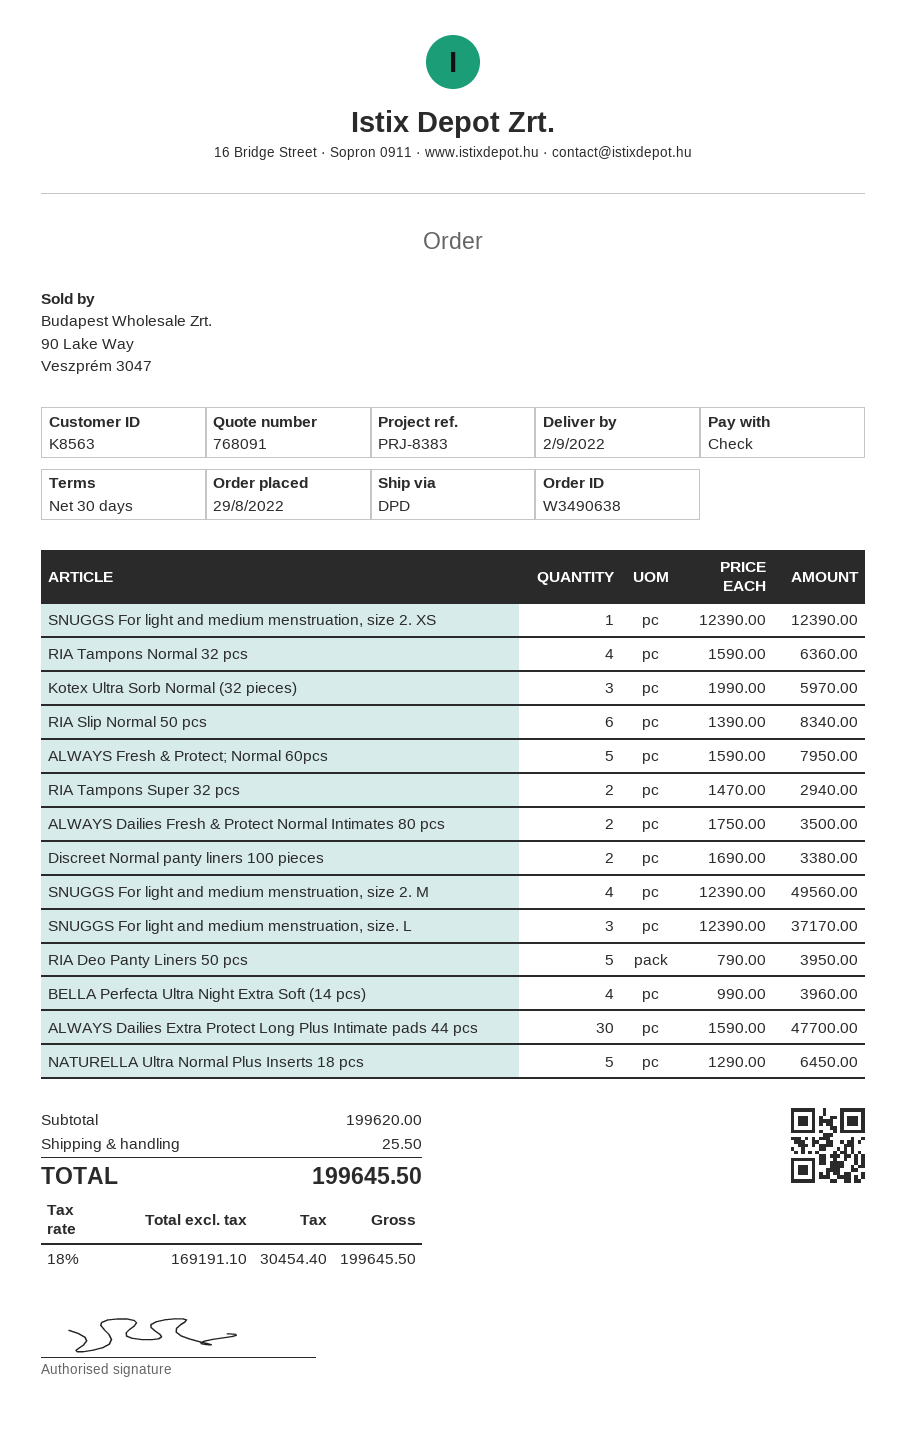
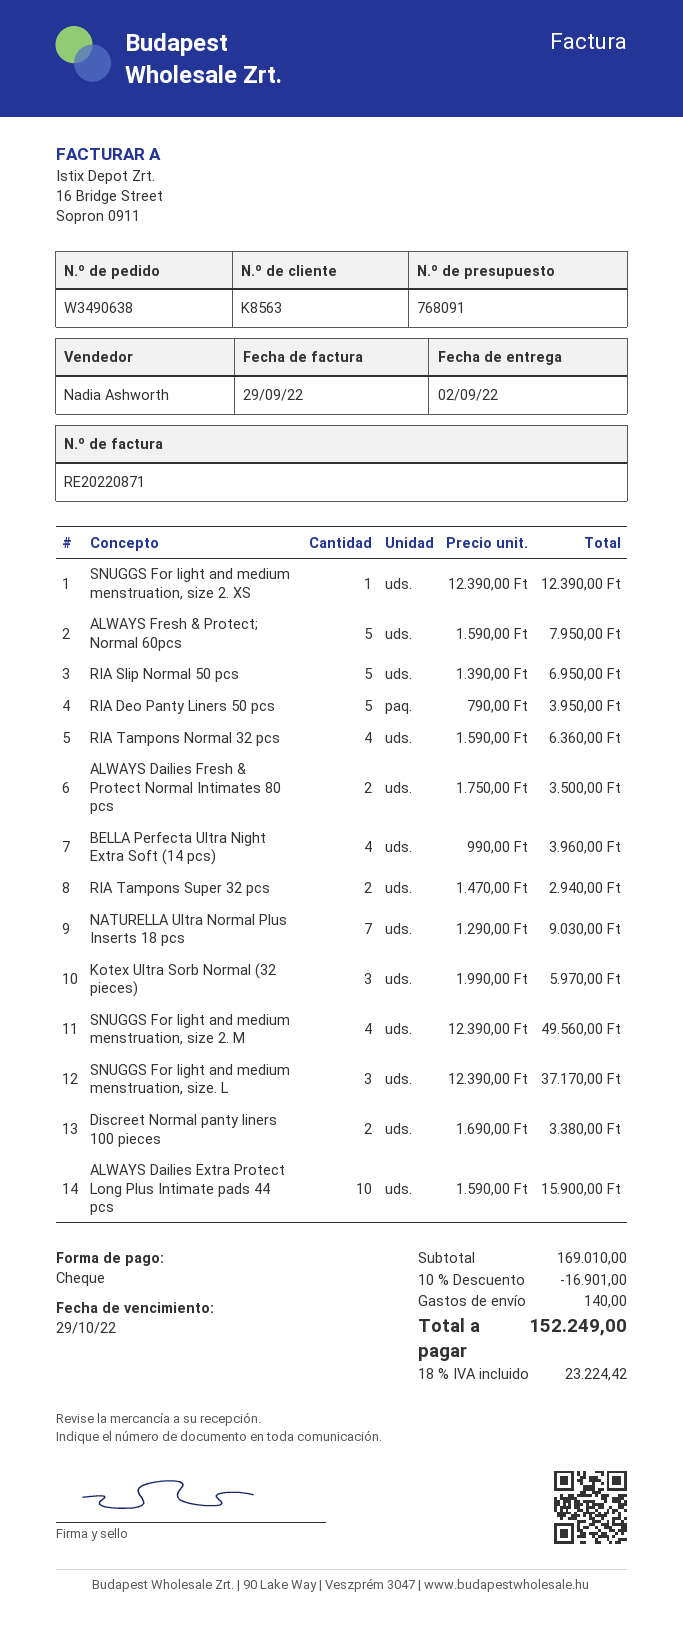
RIA Slip Normal 50 pcs: 6 x 1390.00 = 8340.00 -> 5 x 1390.00 = 6950.00
ALWAYS Dailies Extra Protect Long Plus Intimate pads 44 pcs: 30 x 1590.00 = 47700.00 -> 10 x 1590.00 = 15900.00
NATURELLA Ultra Normal Plus Inserts 18 pcs: 5 x 1290.00 = 6450.00 -> 7 x 1290.00 = 9030.00
subtotal: 199620.00 -> 169010.00
discount: none -> 10% = 16901.00
shipping: 25.50 -> 140.00
tax: 18% = 30454.40 -> 18% = 23224.42
total: 199645.50 -> 152249.00

